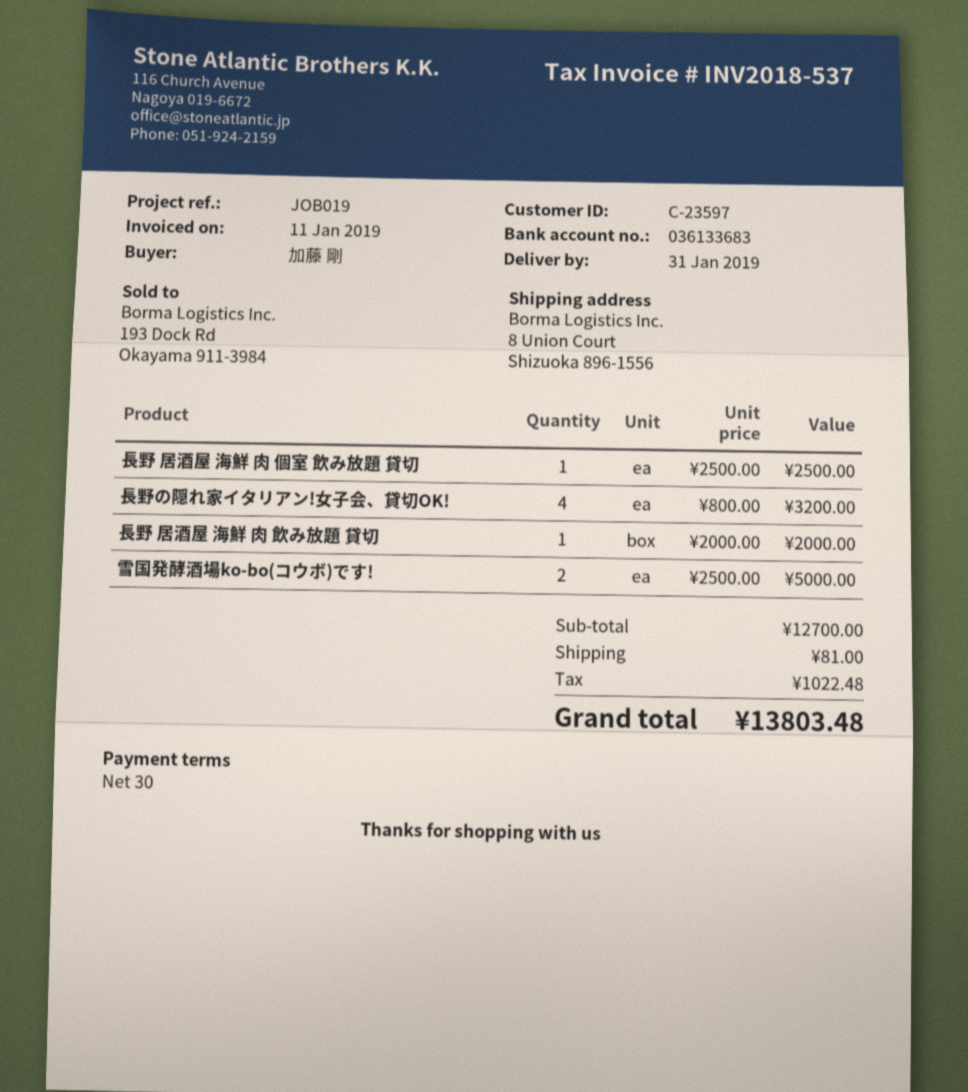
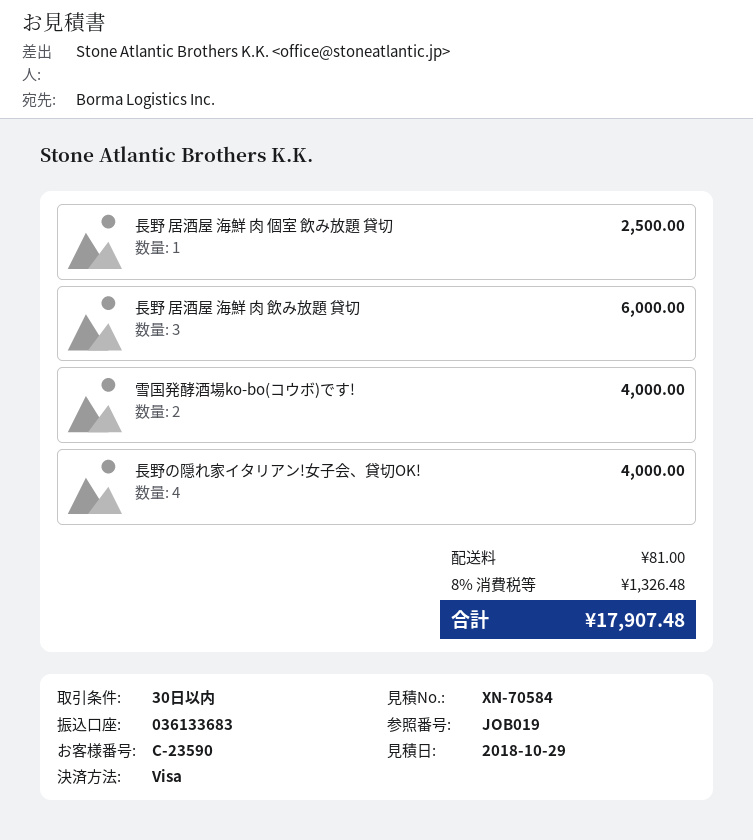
customer number: C-23597 -> C-23590
長野の隠れ家イタリアン!女子会、貸切OK!: 4 for 3200.00 -> 4 for 4000.00
長野 居酒屋 海鮮 肉 飲み放題 貸切: 1 for 2000.00 -> 3 for 6000.00
雪国発酵酒場ko-bo(コウボ)です!: 2 for 5000.00 -> 2 for 4000.00
tax: 1022.48 -> 1326.48
total: 13803.48 -> 17907.48

